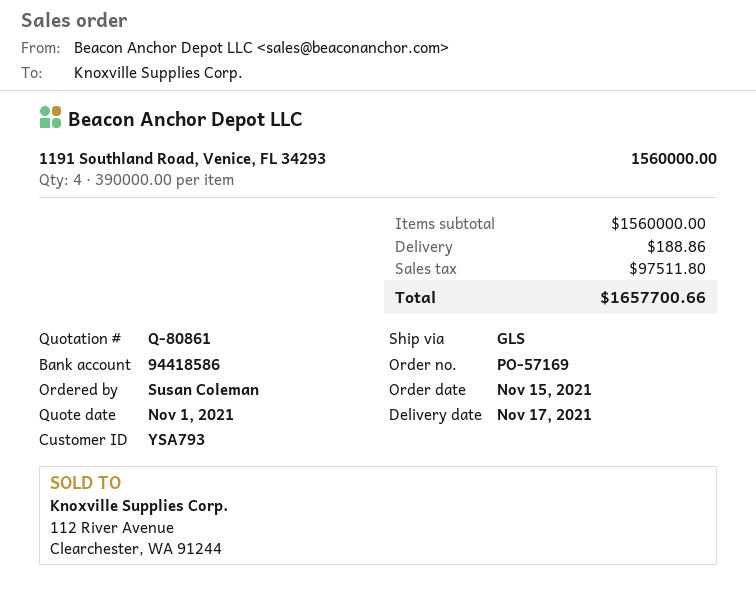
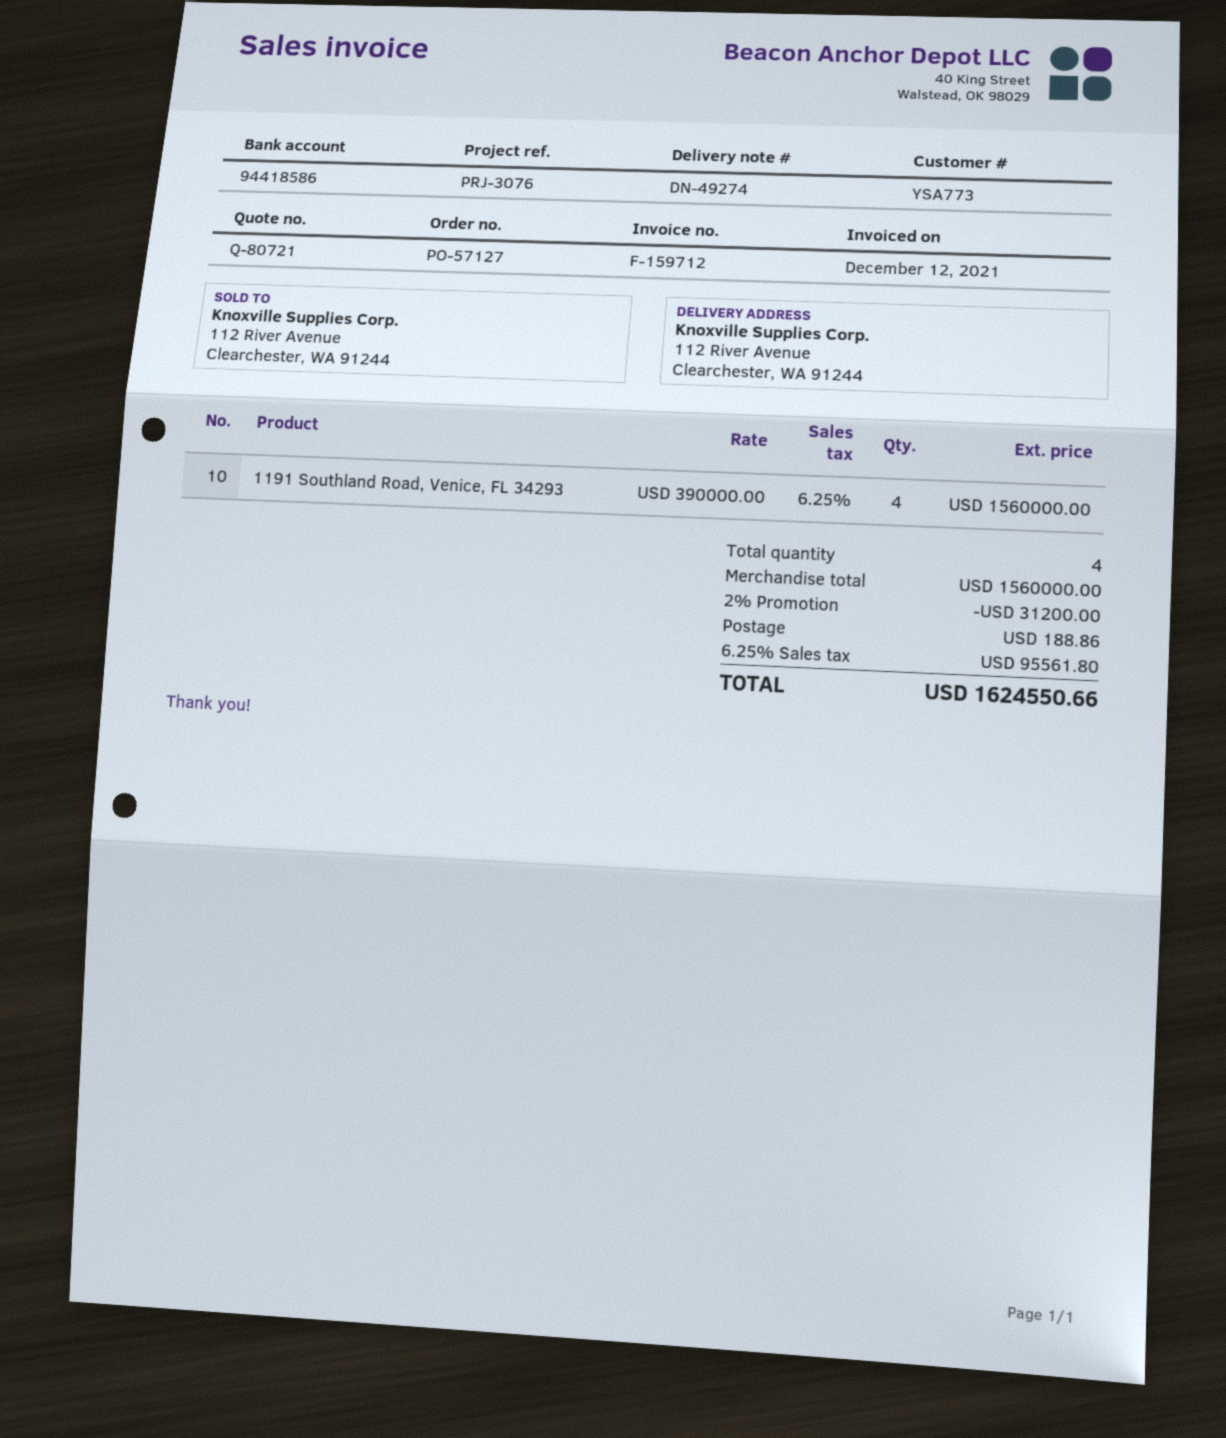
quote number: Q-80861 -> Q-80721
order number: PO-57169 -> PO-57127
customer number: YSA793 -> YSA773
discount: none -> 2% = 31200.00
tax: 97511.80 -> 95561.80
total: 1657700.66 -> 1624550.66

